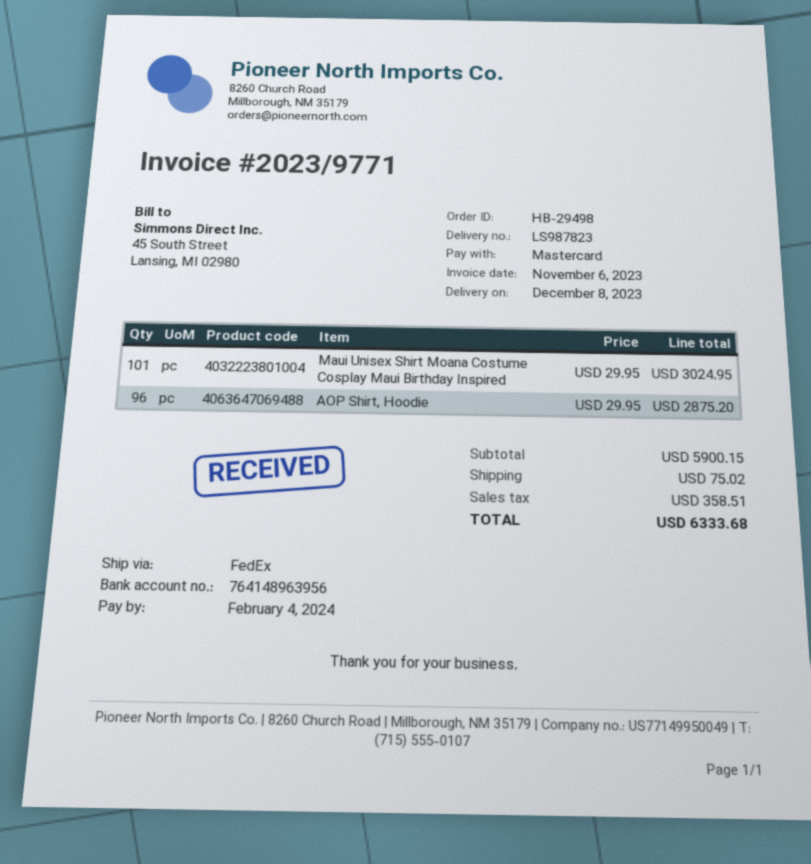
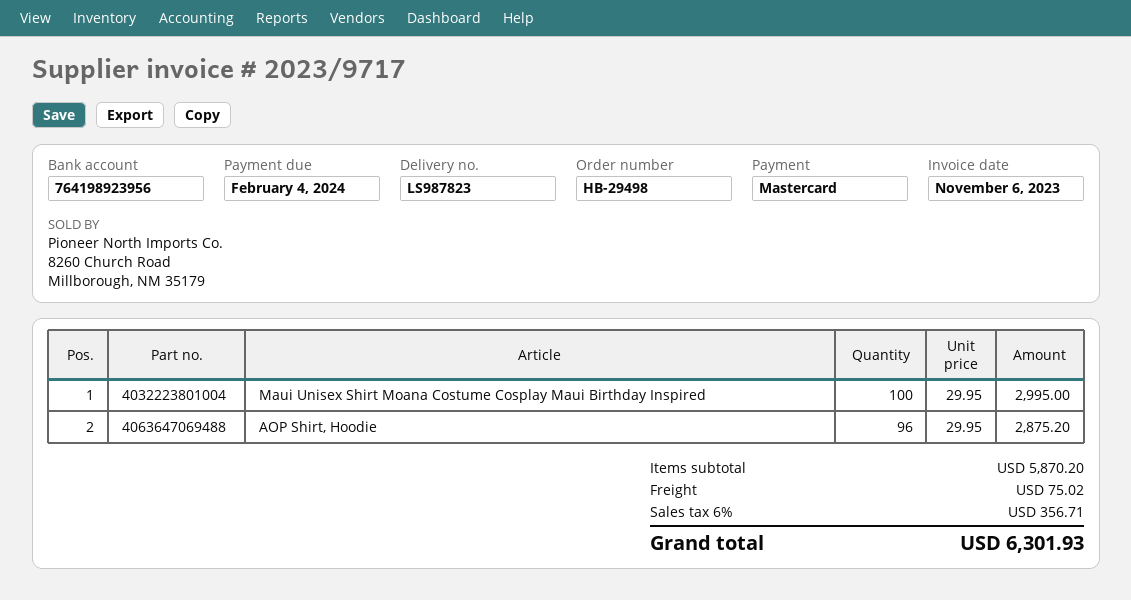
invoice number: 2023/9771 -> 2023/9717
bank account: 764148963956 -> 764198923956
Maui Unisex Shirt Moana Costume Cosplay Maui Birthday Inspired: 101 x 29.95 = 3024.95 -> 100 x 29.95 = 2995.00
subtotal: 5900.15 -> 5870.20
tax: 358.51 -> 356.71
total: 6333.68 -> 6301.93

